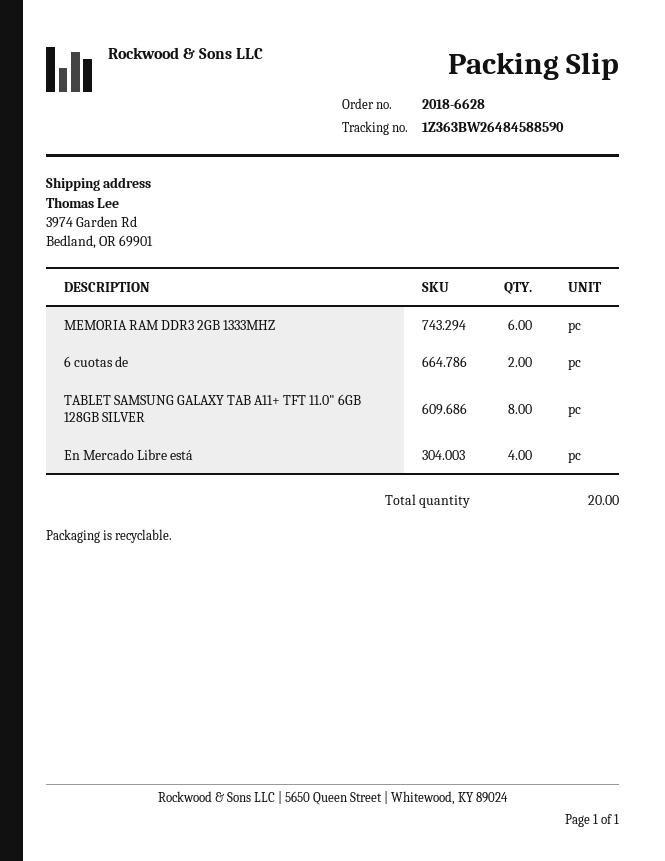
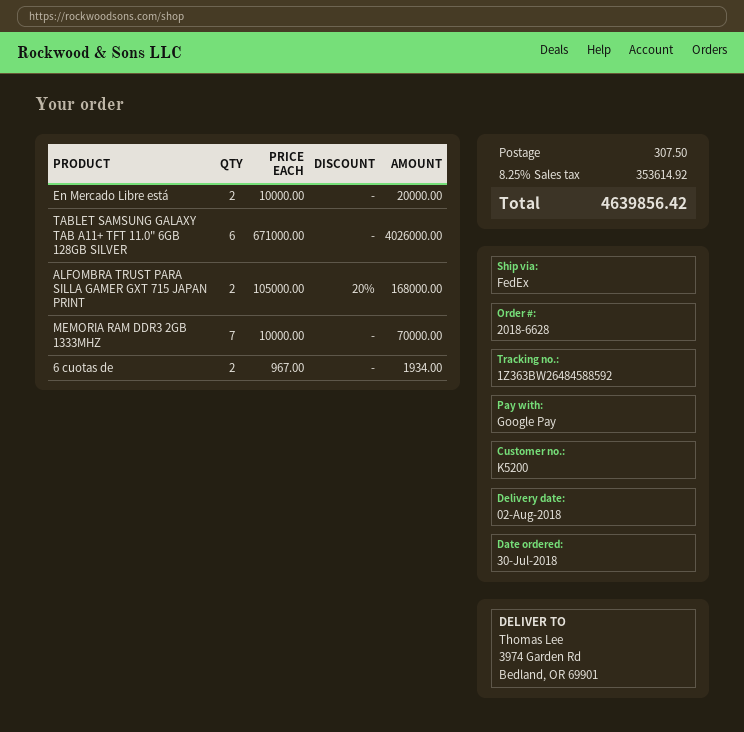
tracking number: 1Z363BW26484588590 -> 1Z363BW26484588592
MEMORIA RAM DDR3 2GB 1333MHZ: 6 -> 7
TABLET SAMSUNG GALAXY TAB A11+ TFT 11.0" 6GB 128GB SILVER: 8 -> 6
En Mercado Libre está: 4 -> 2
ALFOMBRA TRUST PARA SILLA GAMER GXT 715 JAPAN PRINT: none -> 2

